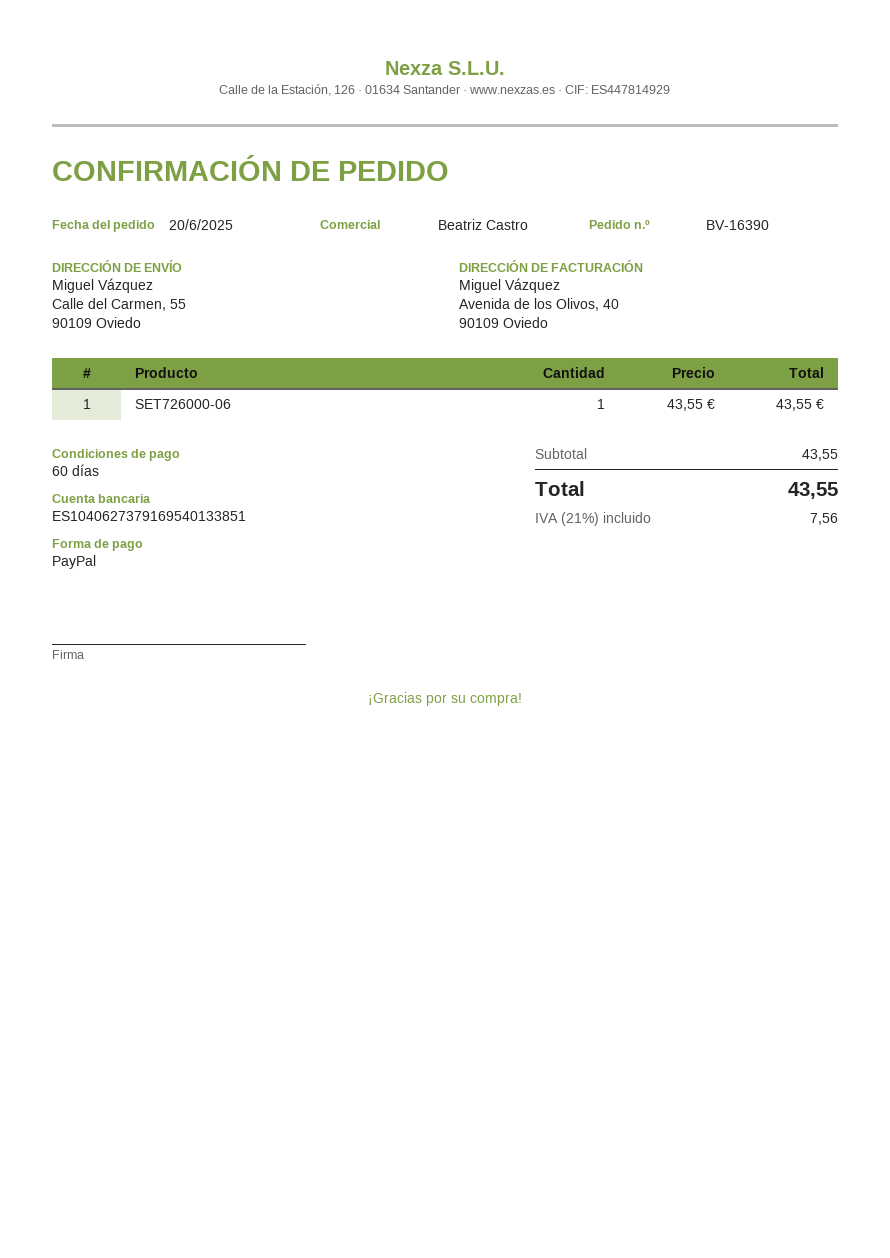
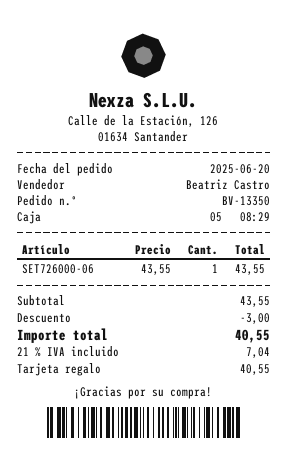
order number: BV-16390 -> BV-13350
payment method: PayPal -> gift card
discount: none -> 3.00
tax: 21% = 7.56 -> 21% = 7.04
total: 43.55 -> 40.55

